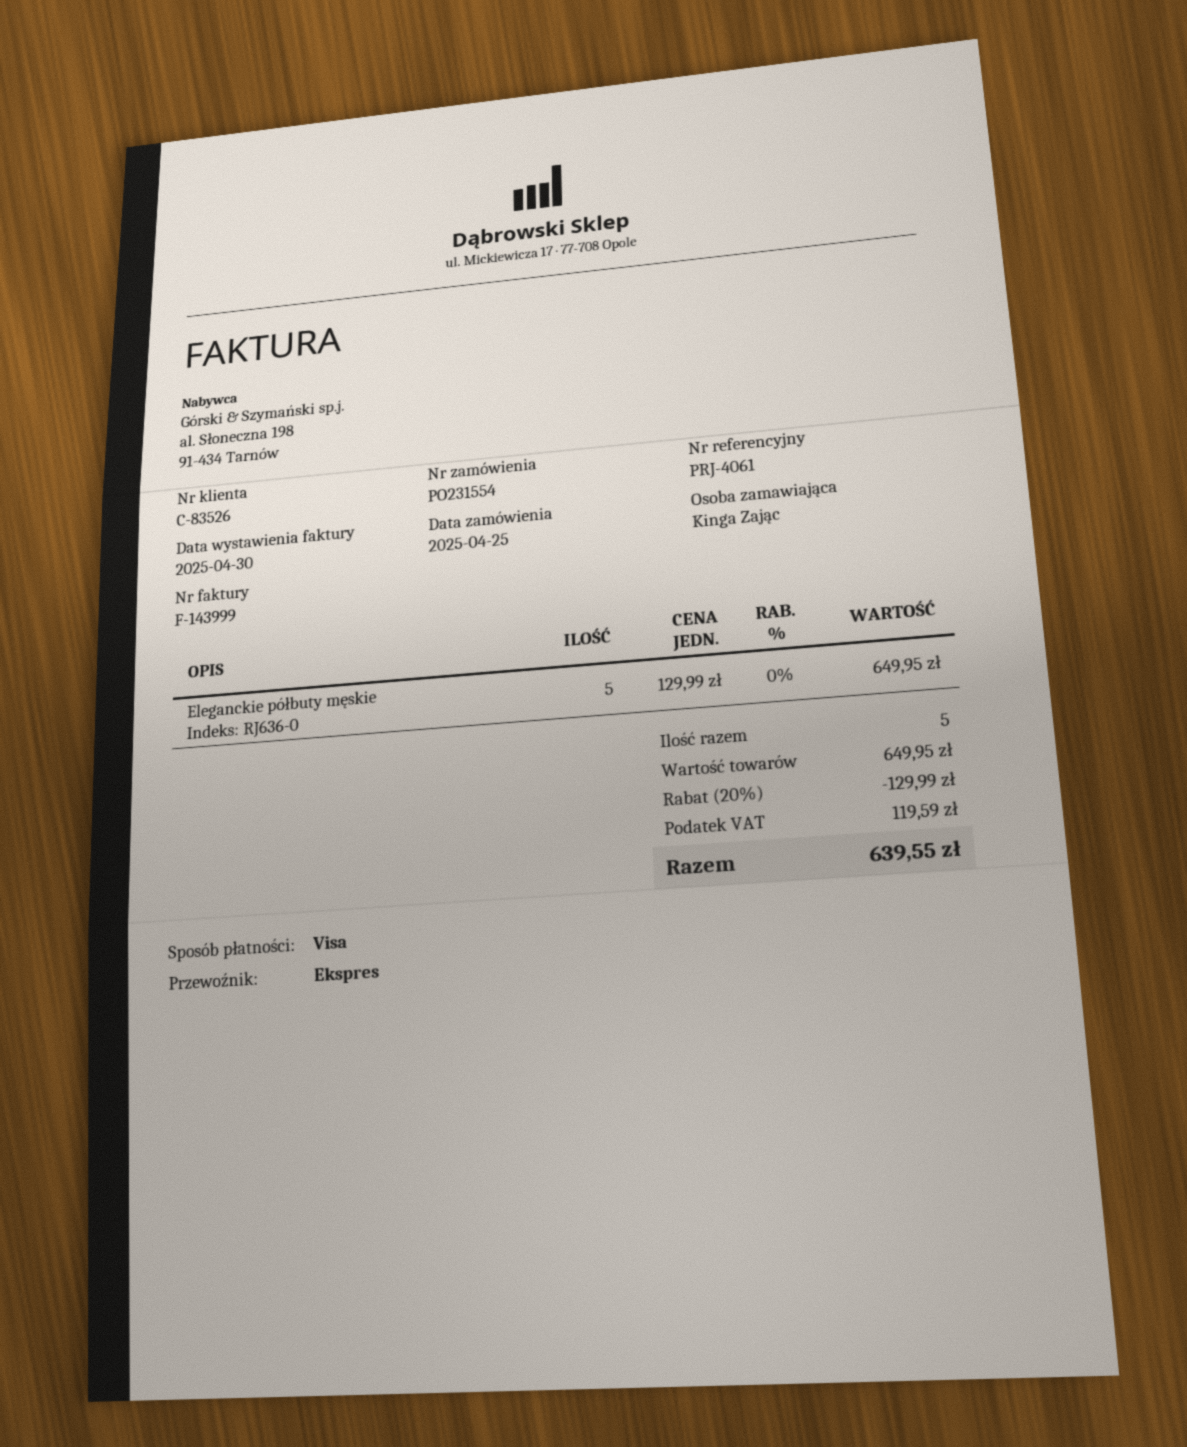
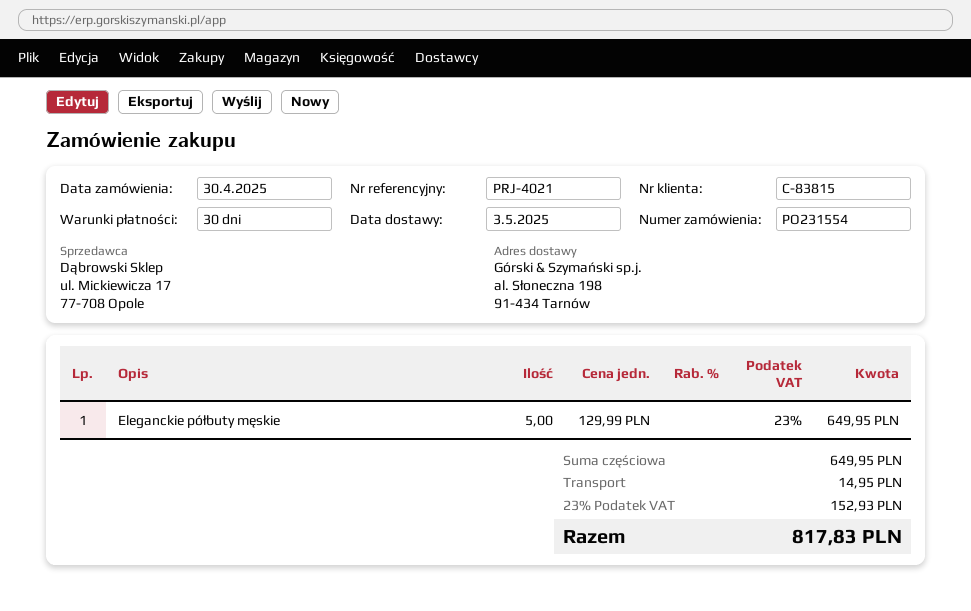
order date: 2025-04-25 -> 2025-04-30
customer number: C-83526 -> C-83815
reference: PRJ-4061 -> PRJ-4021
discount: 20% = 129.99 -> none
shipping: none -> 14.95
tax: 119.59 -> 152.93
total: 639.55 -> 817.83

